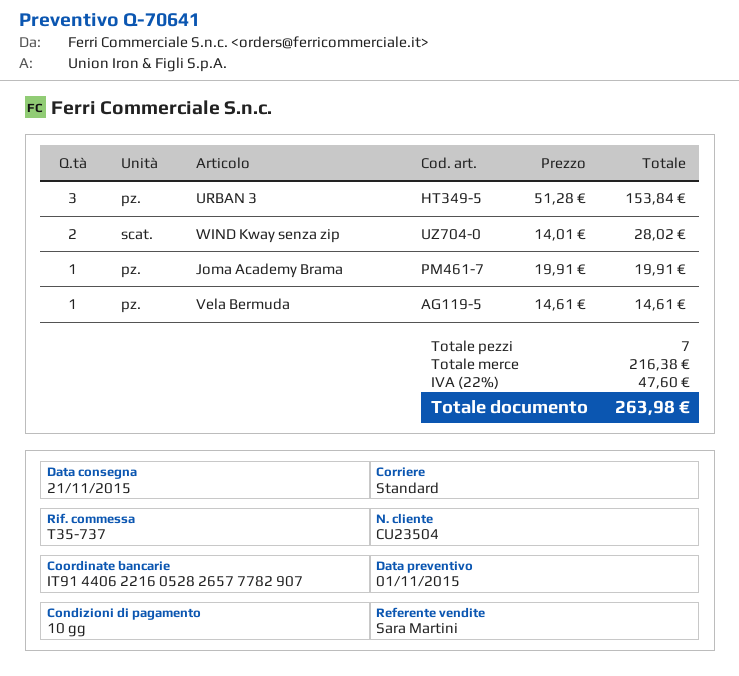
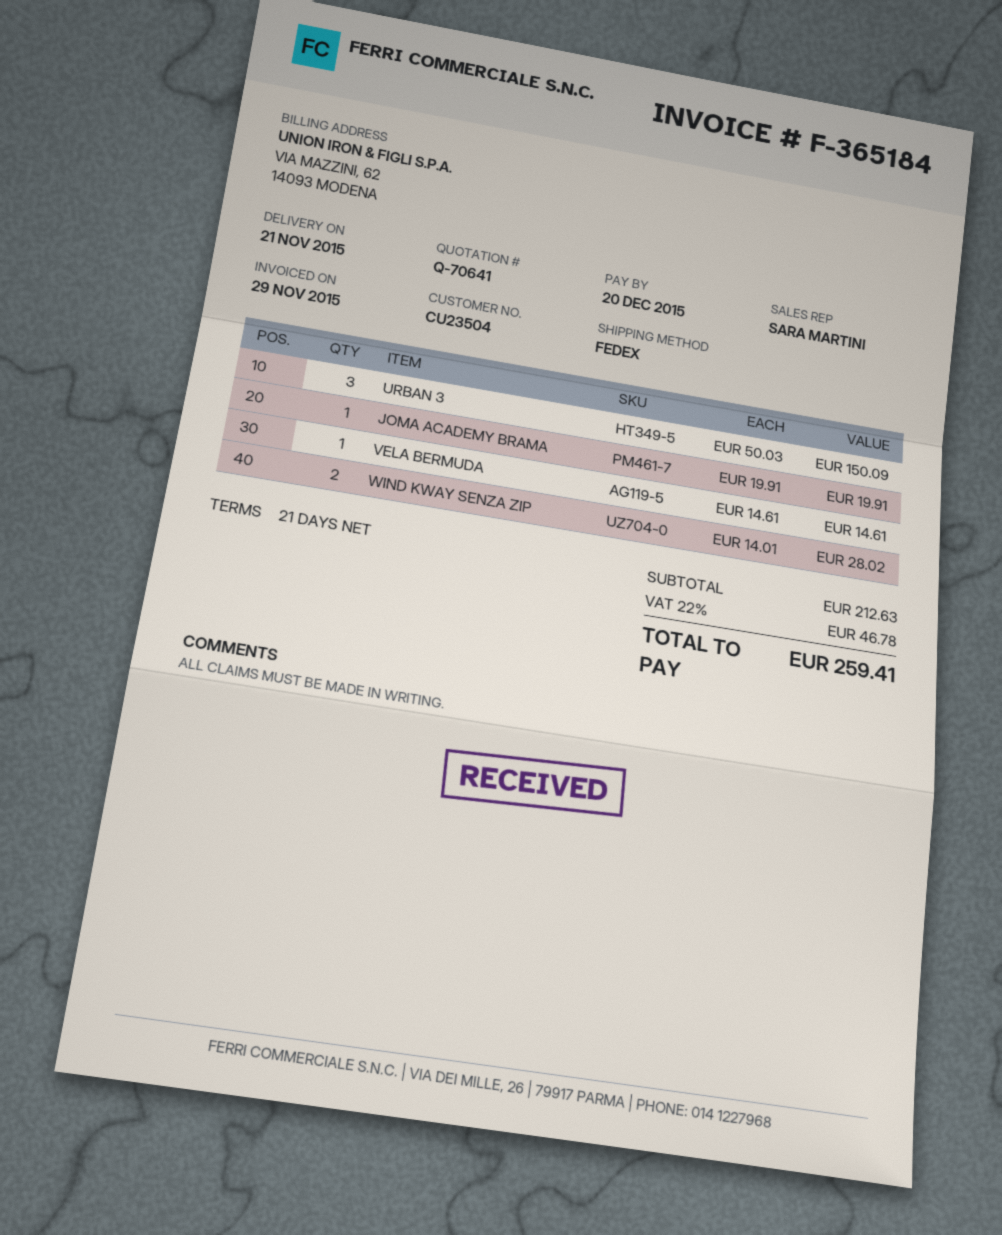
payment terms: 10 days -> 21 days
shipping method: standard -> FedEx
URBAN 3: 3 x 51.28 = 153.84 -> 3 x 50.03 = 150.09
subtotal: 216.38 -> 212.63
tax: 22% = 47.60 -> 22% = 46.78
total: 263.98 -> 259.41

